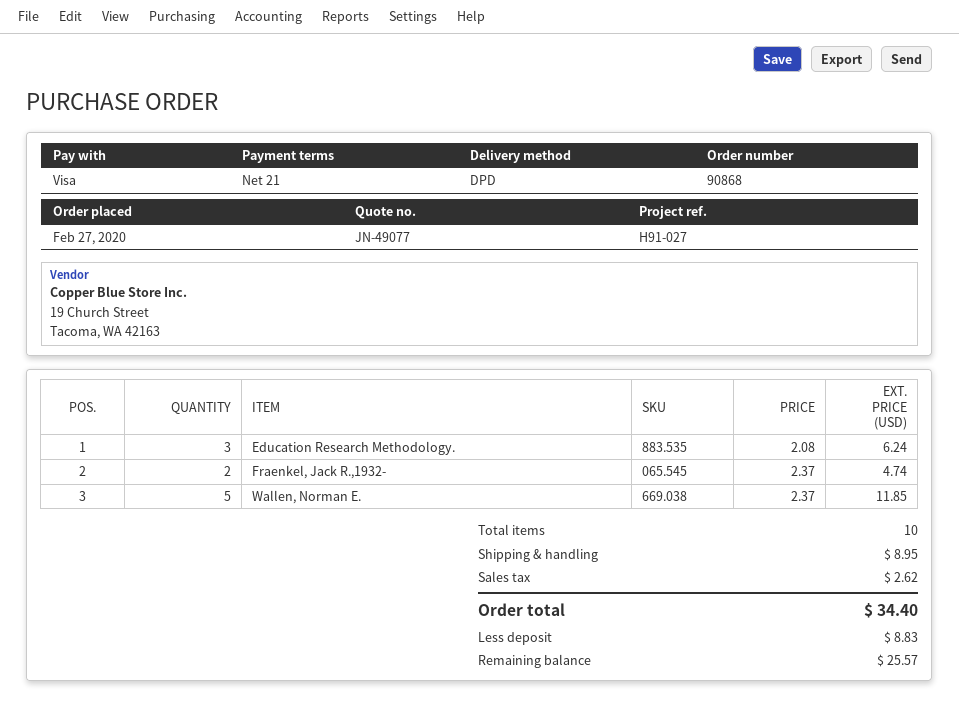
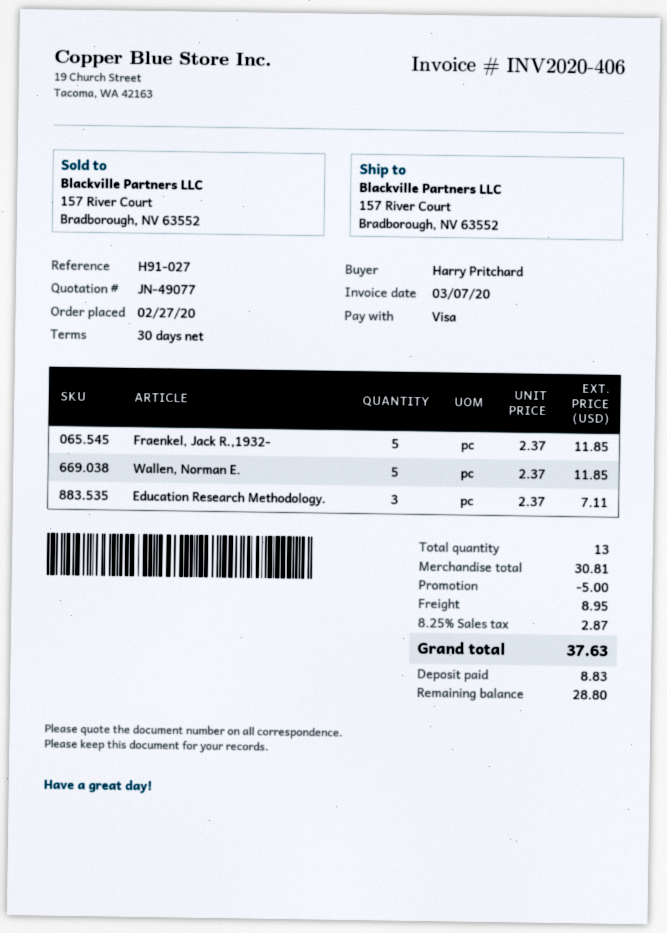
payment terms: 21 days -> 30 days
Education Research Methodology.: 3 x 2.08 = 6.24 -> 3 x 2.37 = 7.11
Fraenkel, Jack R.,1932-: 2 x 2.37 = 4.74 -> 5 x 2.37 = 11.85
total quantity: 10 -> 13
discount: none -> 5.00
tax: 2.62 -> 2.87
total: 34.40 -> 37.63
balance: 25.57 -> 28.80

